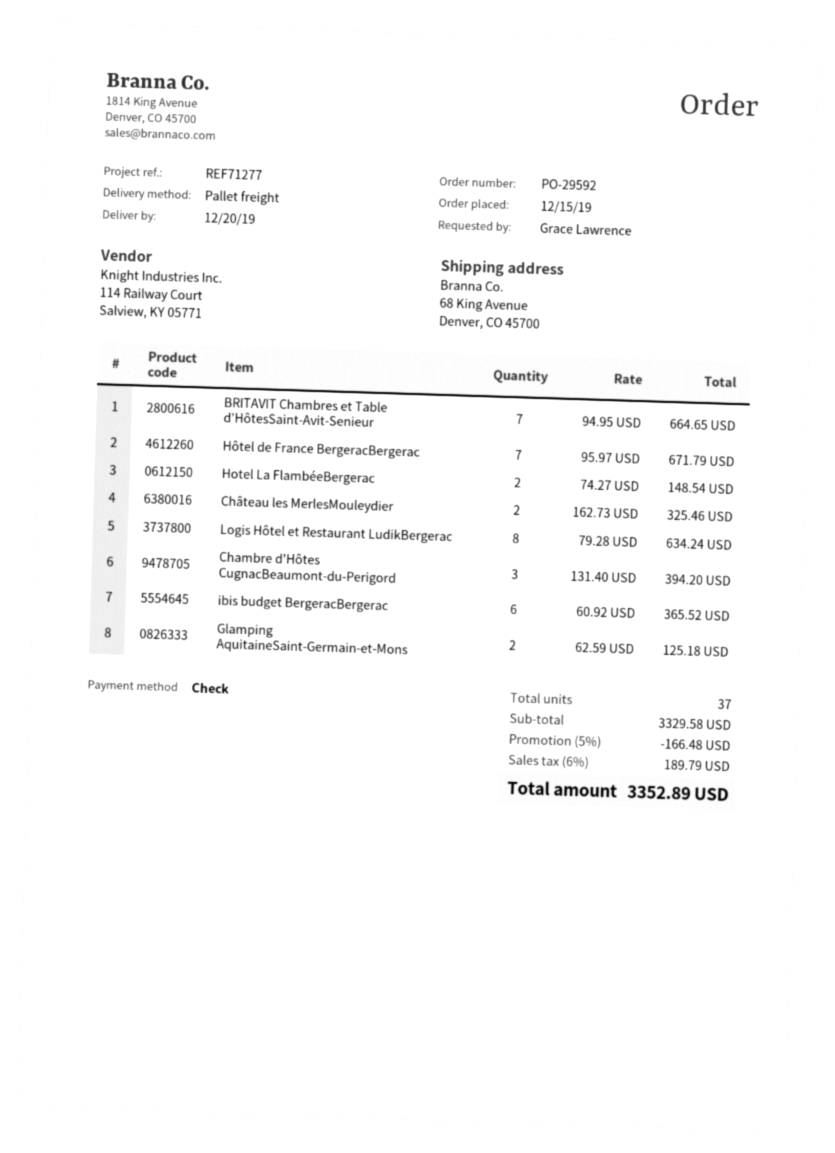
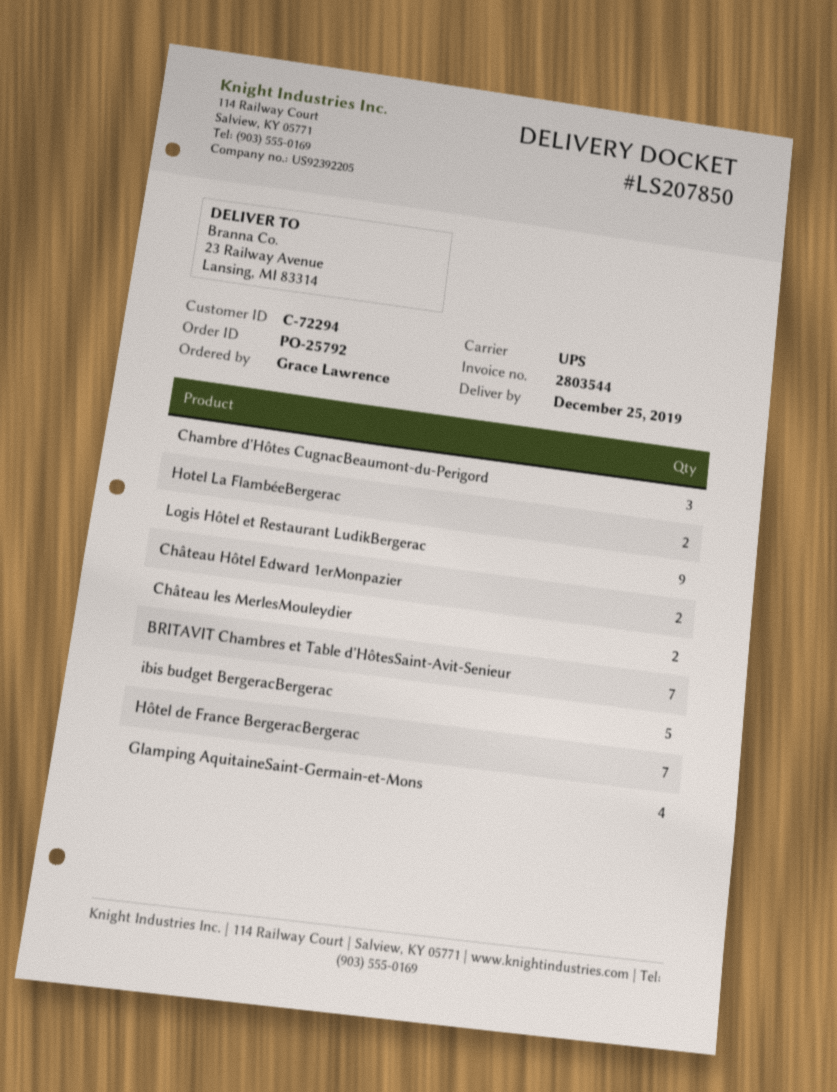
order number: PO-29592 -> PO-25792
delivery date: 2019-12-20 -> 2019-12-25
shipping method: pallet freight -> UPS
ship to: 68 King Avenue, Denver, CO 45700 -> 23 Railway Avenue, Lansing, MI 83314
Logis Hôtel et Restaurant LudikBergerac: 8 -> 9
ibis budget BergeracBergerac: 6 -> 5
Glamping AquitaineSaint-Germain-et-Mons: 2 -> 4
Château Hôtel Edward 1erMonpazier: none -> 2

